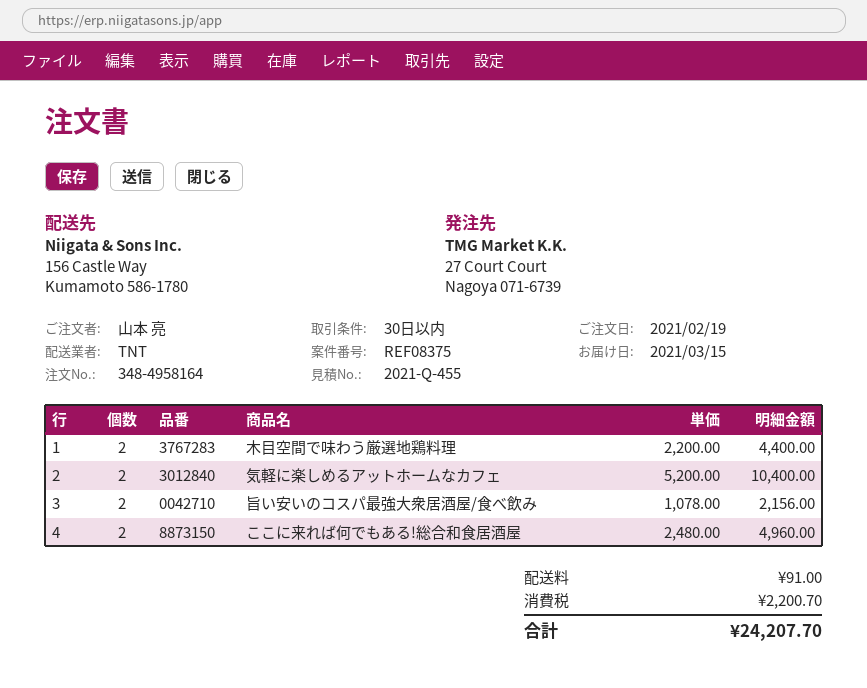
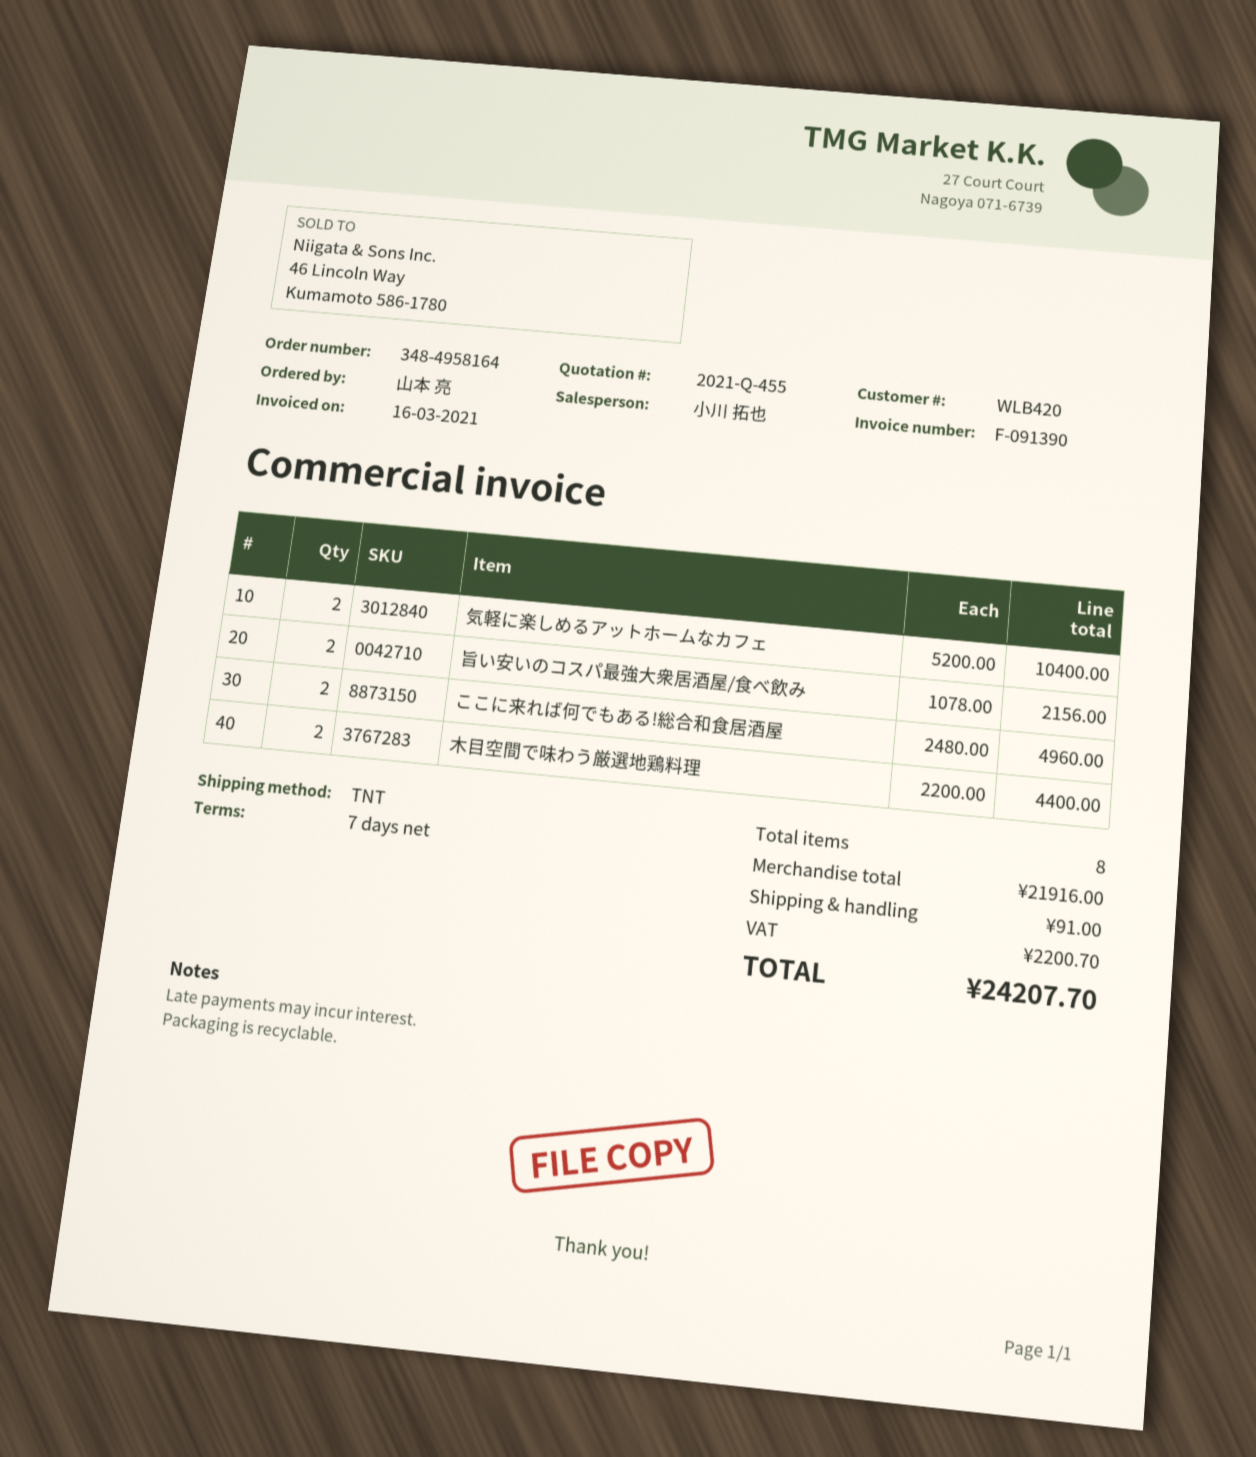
payment terms: 30 days -> 7 days

